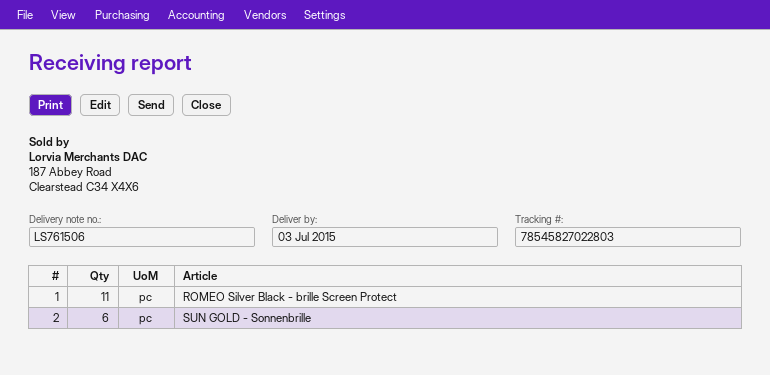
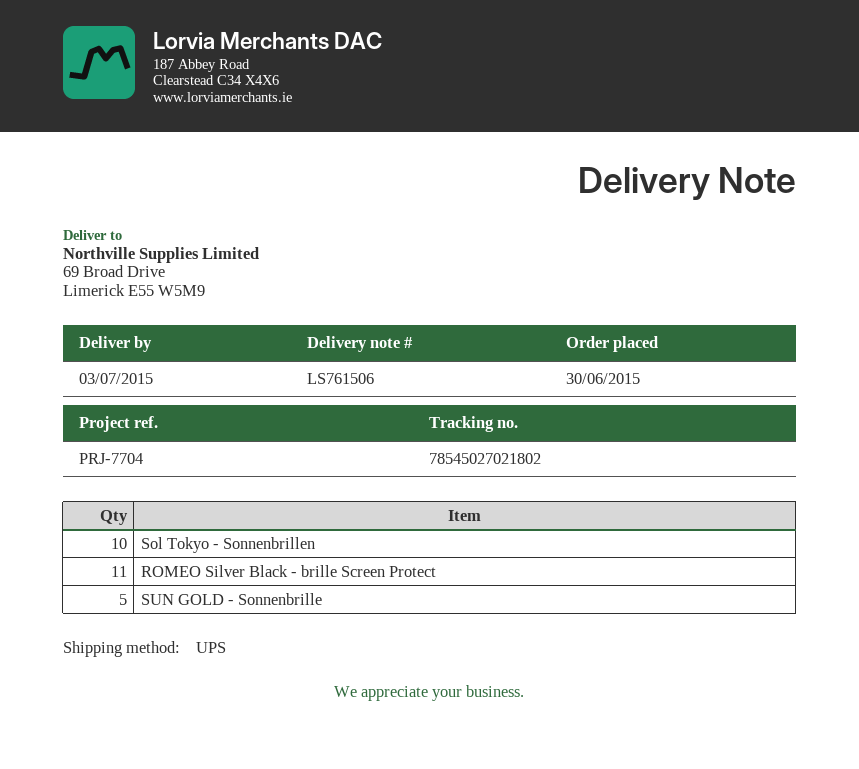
tracking number: 78545827022803 -> 78545027021802
SUN GOLD - Sonnenbrille: 6 -> 5
Sol Tokyo - Sonnenbrillen: none -> 10

